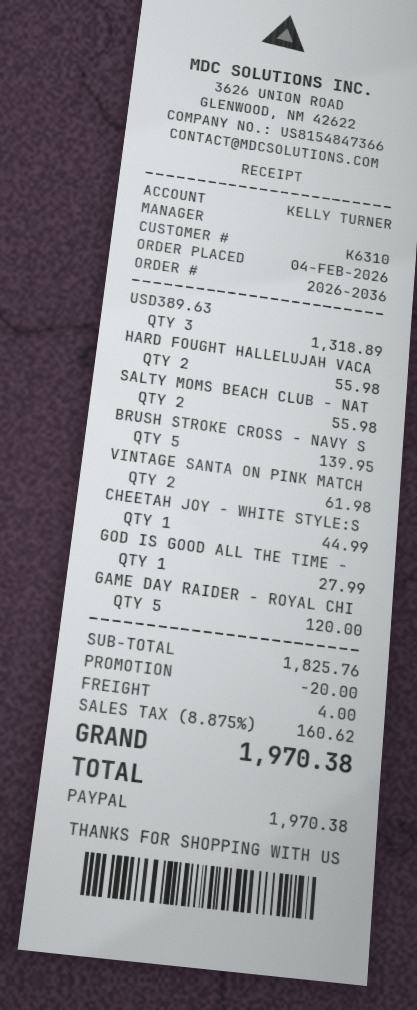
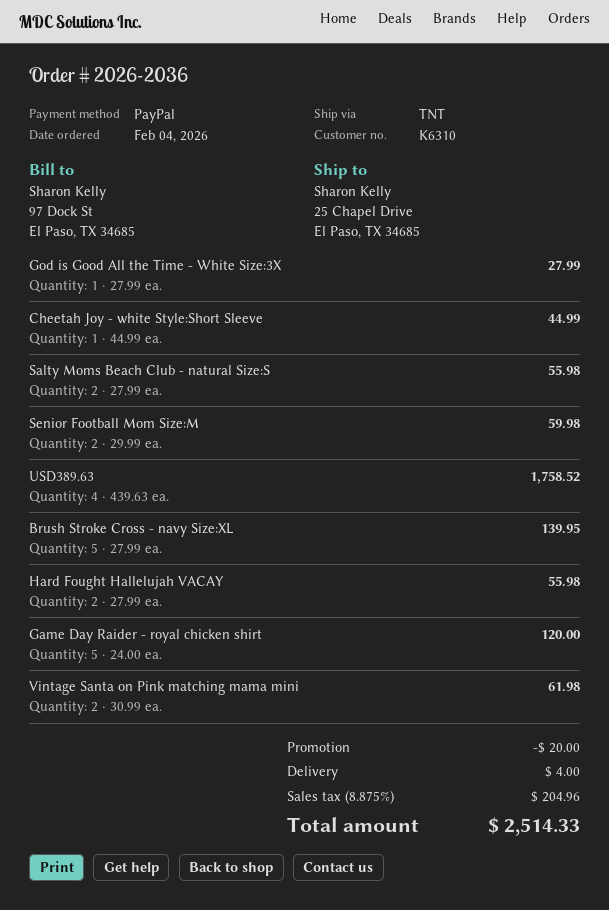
USD389.63: 3 for 1318.89 -> 4 for 1758.52
Senior Football Mom Size:M: none -> 2 for 59.98
tax: 8.875% = 160.62 -> 8.875% = 204.96
total: 1970.38 -> 2514.33

